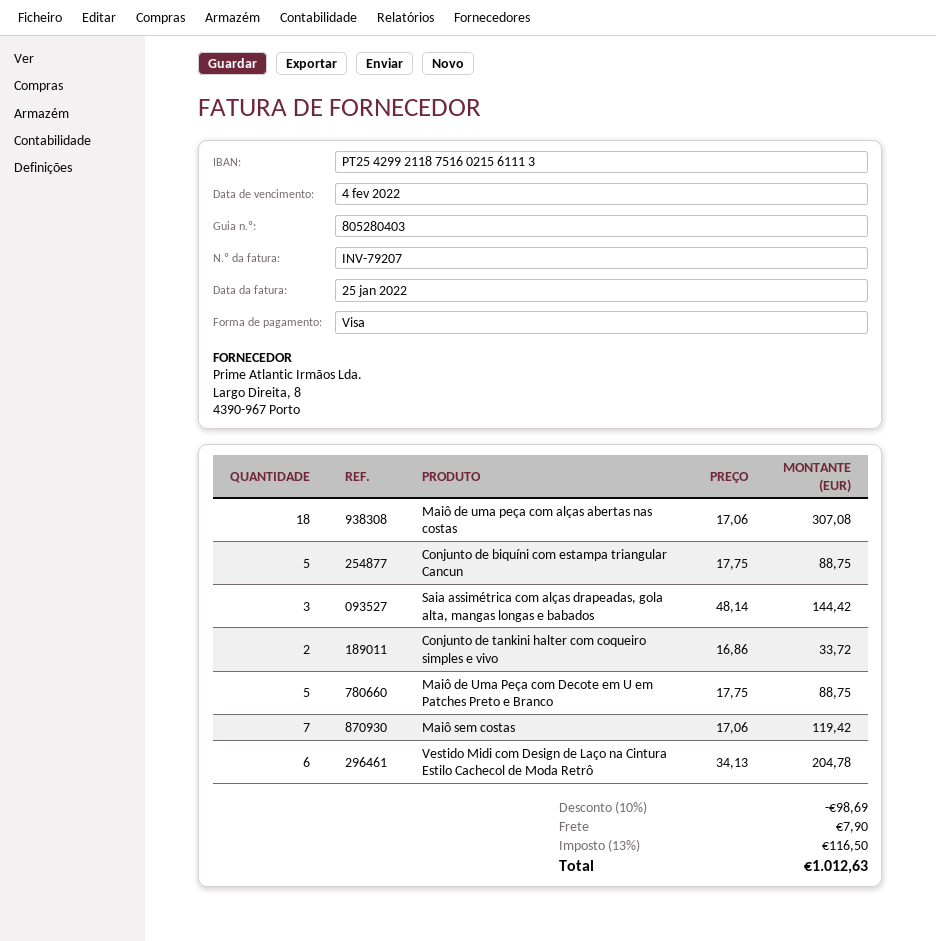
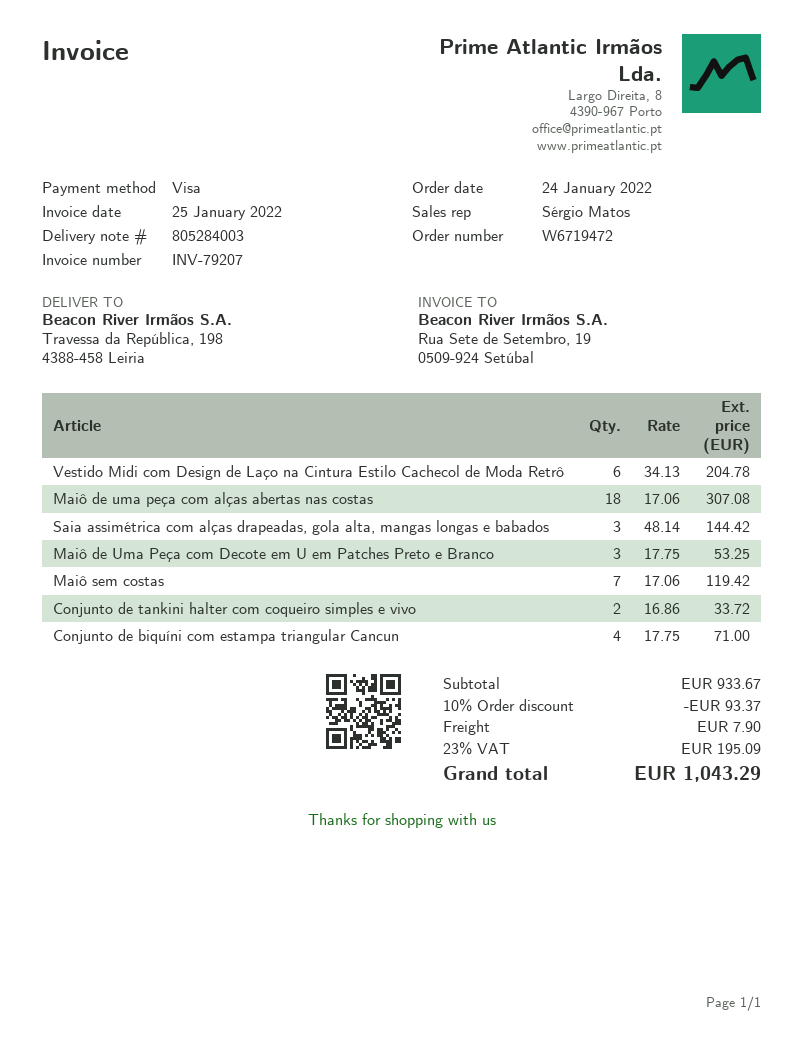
delivery note number: 805280403 -> 805284003
Conjunto de biquíni com estampa triangular Cancun: 5 x 17.75 = 88.75 -> 4 x 17.75 = 71.00
Maiô de Uma Peça com Decote em U em Patches Preto e Branco: 5 x 17.75 = 88.75 -> 3 x 17.75 = 53.25
discount: 10% = 98.69 -> 10% = 93.37
tax: 13% = 116.50 -> 23% = 195.09
total: 1012.63 -> 1043.29

